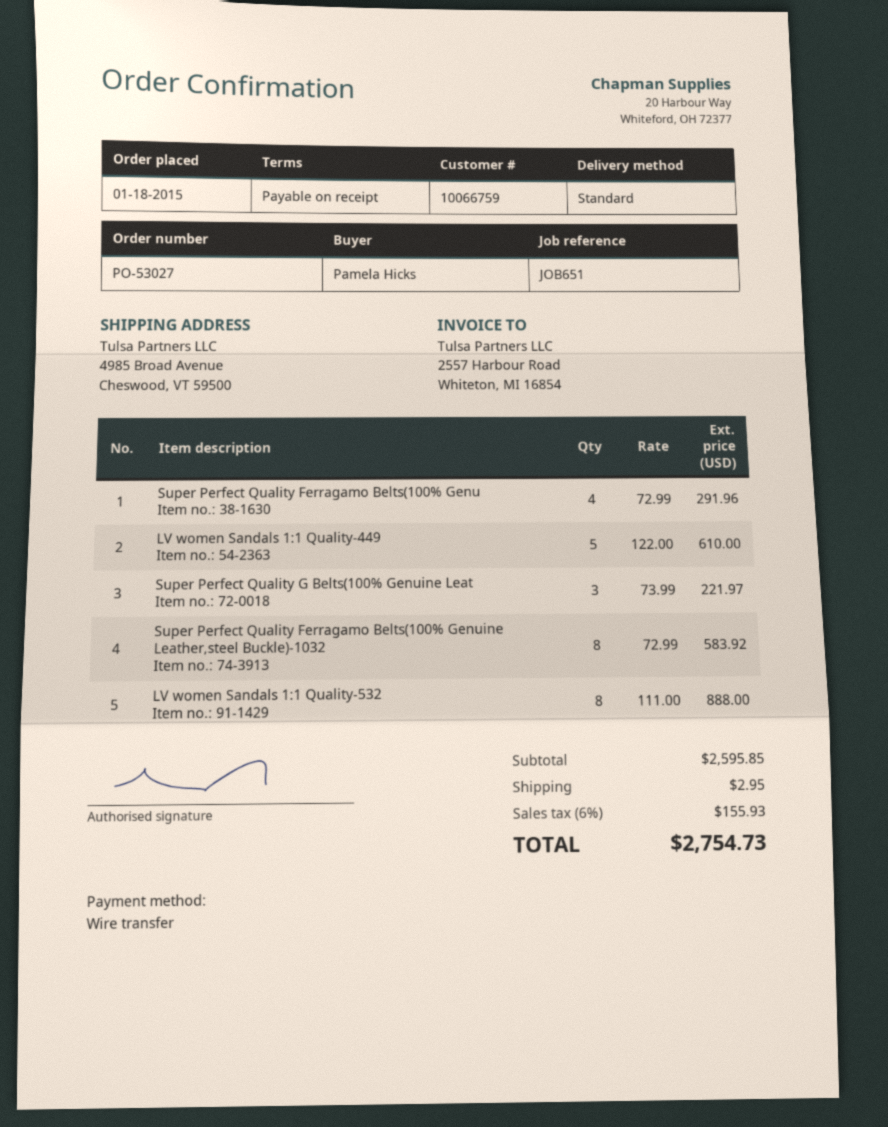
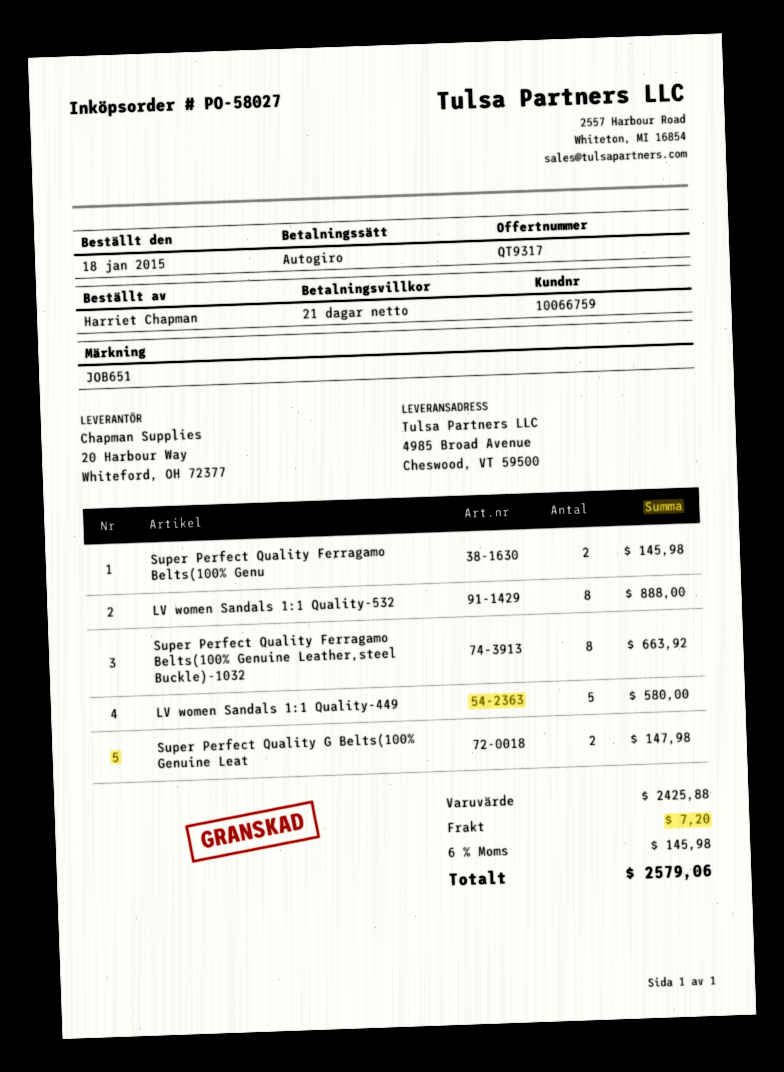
order number: PO-53027 -> PO-58027
payment terms: on receipt -> 21 days
ordered by: Pamela Hicks -> Harriet Chapman
payment method: bank transfer -> direct debit
Super Perfect Quality Ferragamo Belts(100% Genu: 4 for 291.96 -> 2 for 145.98
LV women Sandals 1:1 Quality-449: 5 for 610.00 -> 5 for 580.00
Super Perfect Quality G Belts(100% Genuine Leat: 3 for 221.97 -> 2 for 147.98
Super Perfect Quality Ferragamo Belts(100% Genuine Leather,steel Buckle)-1032: 8 for 583.92 -> 8 for 663.92
subtotal: 2595.85 -> 2425.88
shipping: 2.95 -> 7.20
tax: 6% = 155.93 -> 6% = 145.98
total: 2754.73 -> 2579.06

